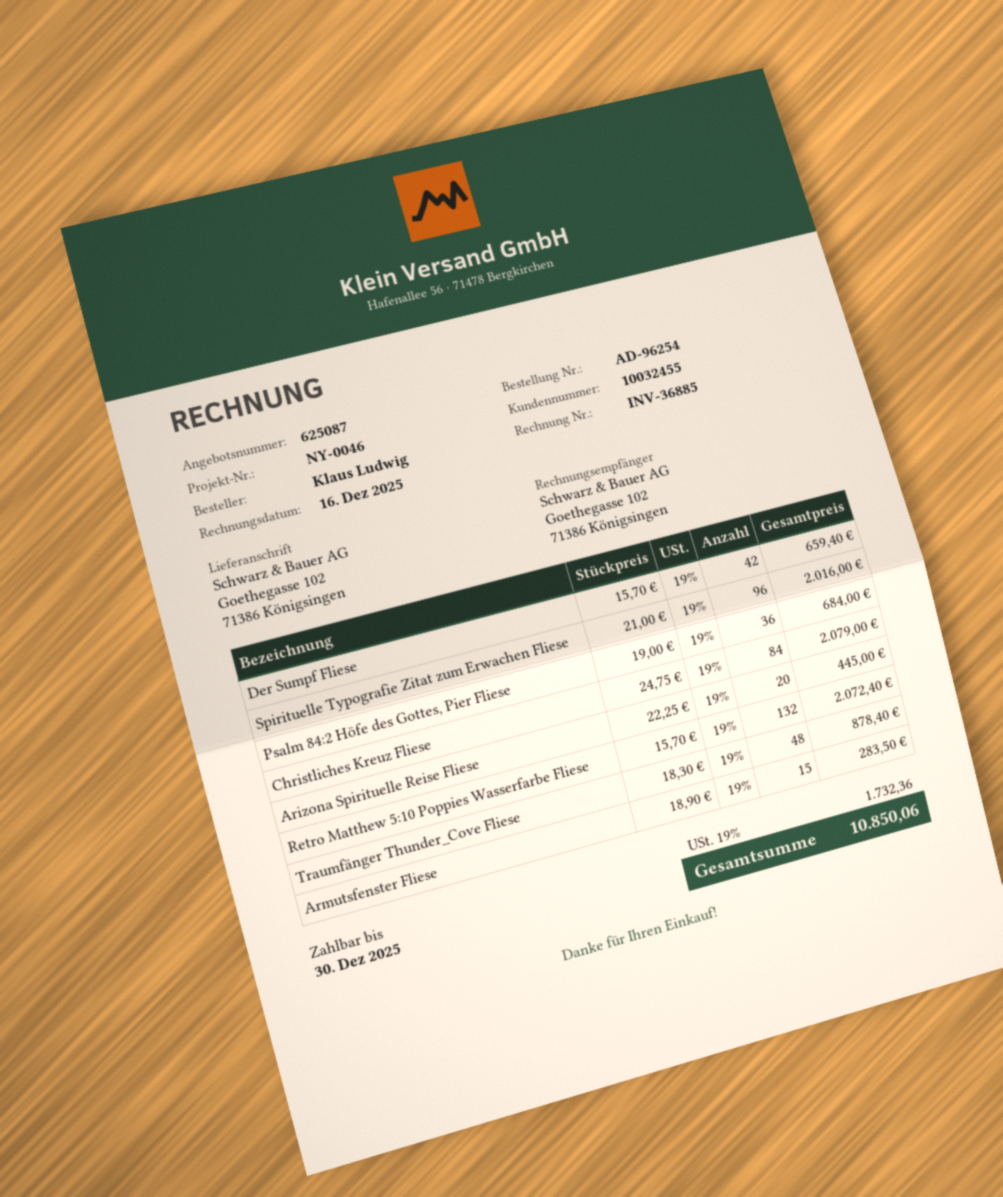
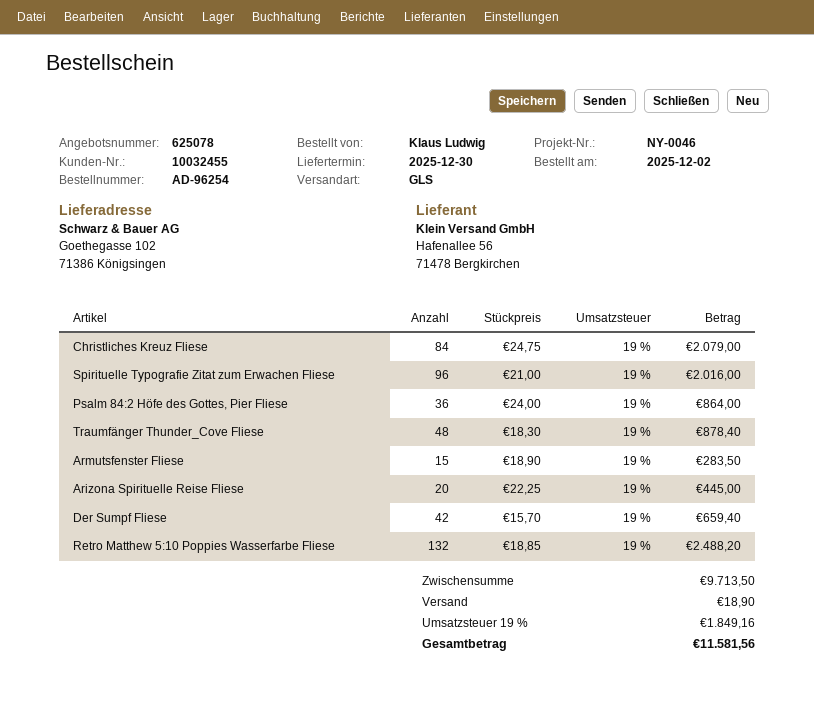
quote number: 625087 -> 625078
Psalm 84:2 Höfe des Gottes, Pier Fliese: 36 x 19.00 = 684.00 -> 36 x 24.00 = 864.00
Retro Matthew 5:10 Poppies Wasserfarbe Fliese: 132 x 15.70 = 2072.40 -> 132 x 18.85 = 2488.20
shipping: none -> 18.90
tax: 19% = 1732.36 -> 19% = 1849.16
total: 10850.06 -> 11581.56

